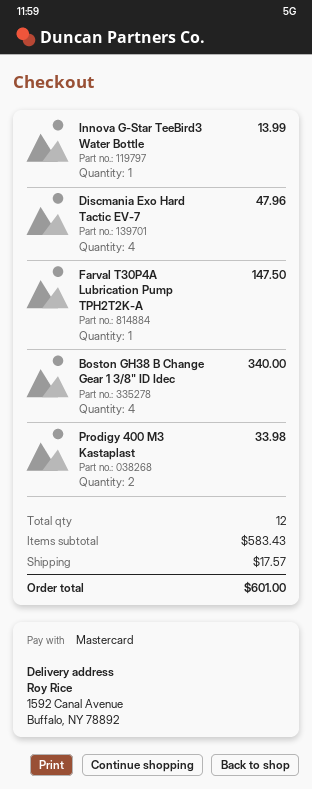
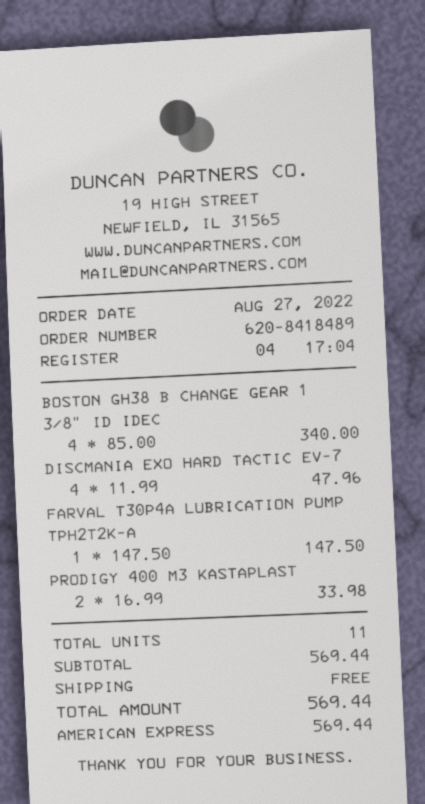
payment method: Mastercard -> American Express
Innova G-Star TeeBird3 Water Bottle: 1 for 13.99 -> none
total quantity: 12 -> 11
subtotal: 583.43 -> 569.44
shipping: 17.57 -> 0.00
total: 601.00 -> 569.44

